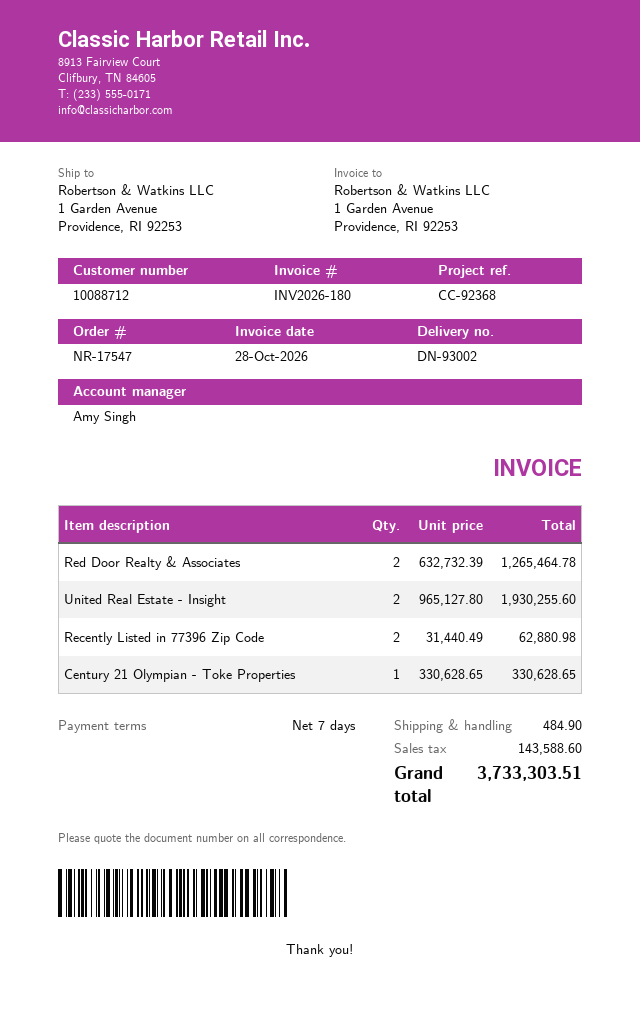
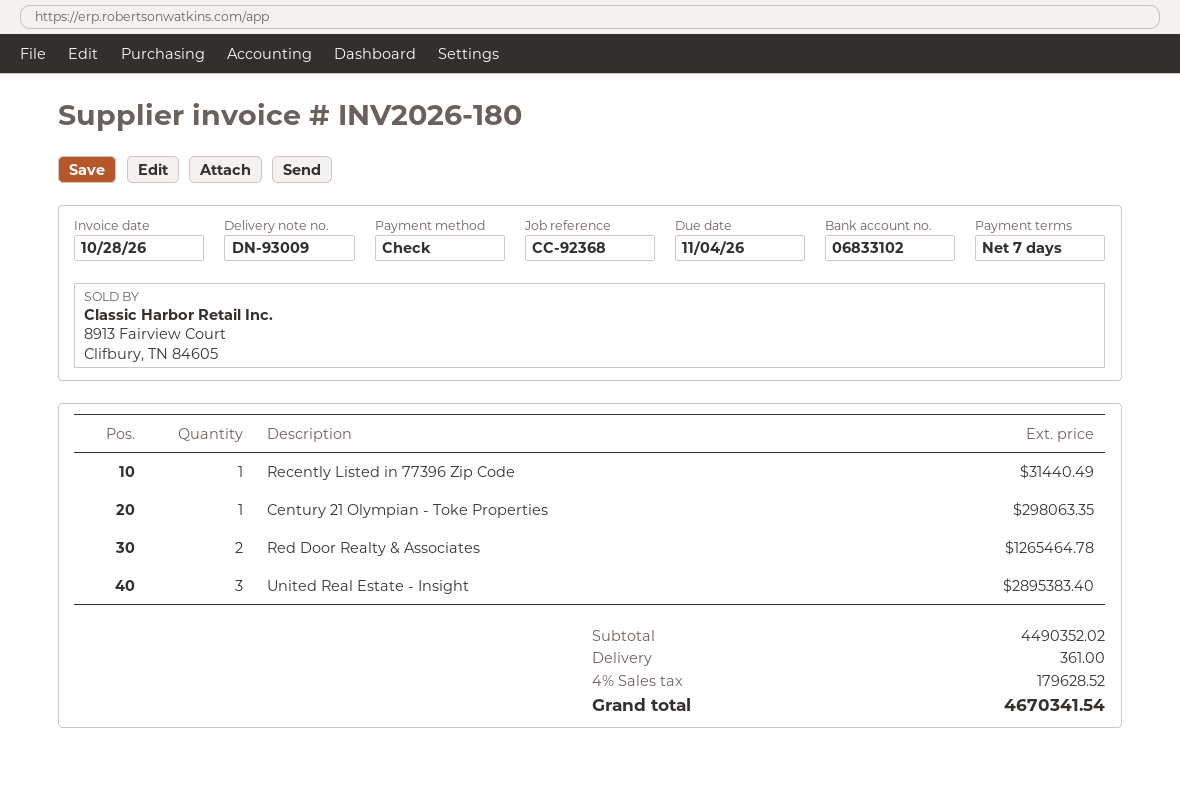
delivery note number: DN-93002 -> DN-93009
United Real Estate - Insight: 2 for 1930255.60 -> 3 for 2895383.40
Recently Listed in 77396 Zip Code: 2 for 62880.98 -> 1 for 31440.49
Century 21 Olympian - Toke Properties: 1 for 330628.65 -> 1 for 298063.35
shipping: 484.90 -> 361.00
tax: 143588.60 -> 179628.52
total: 3733303.51 -> 4670341.54

